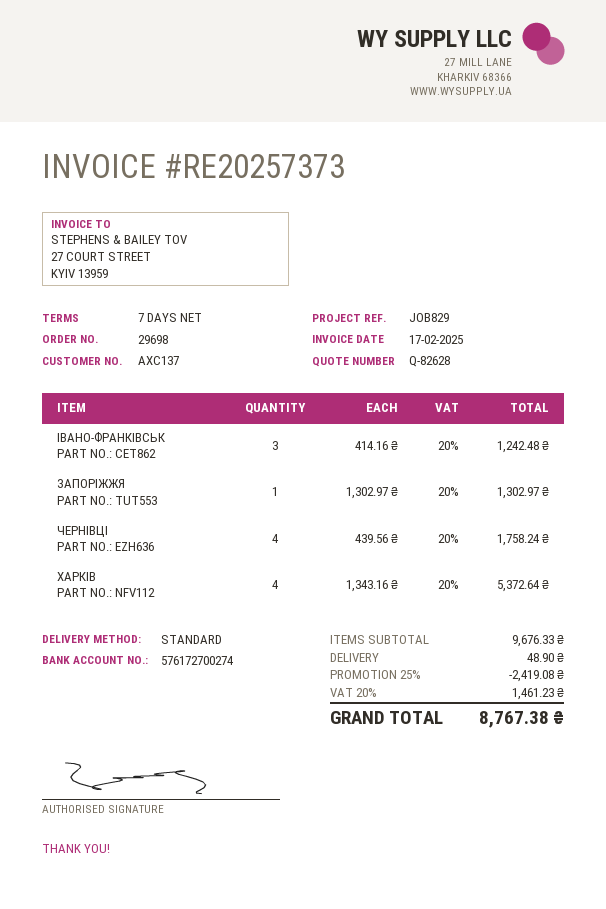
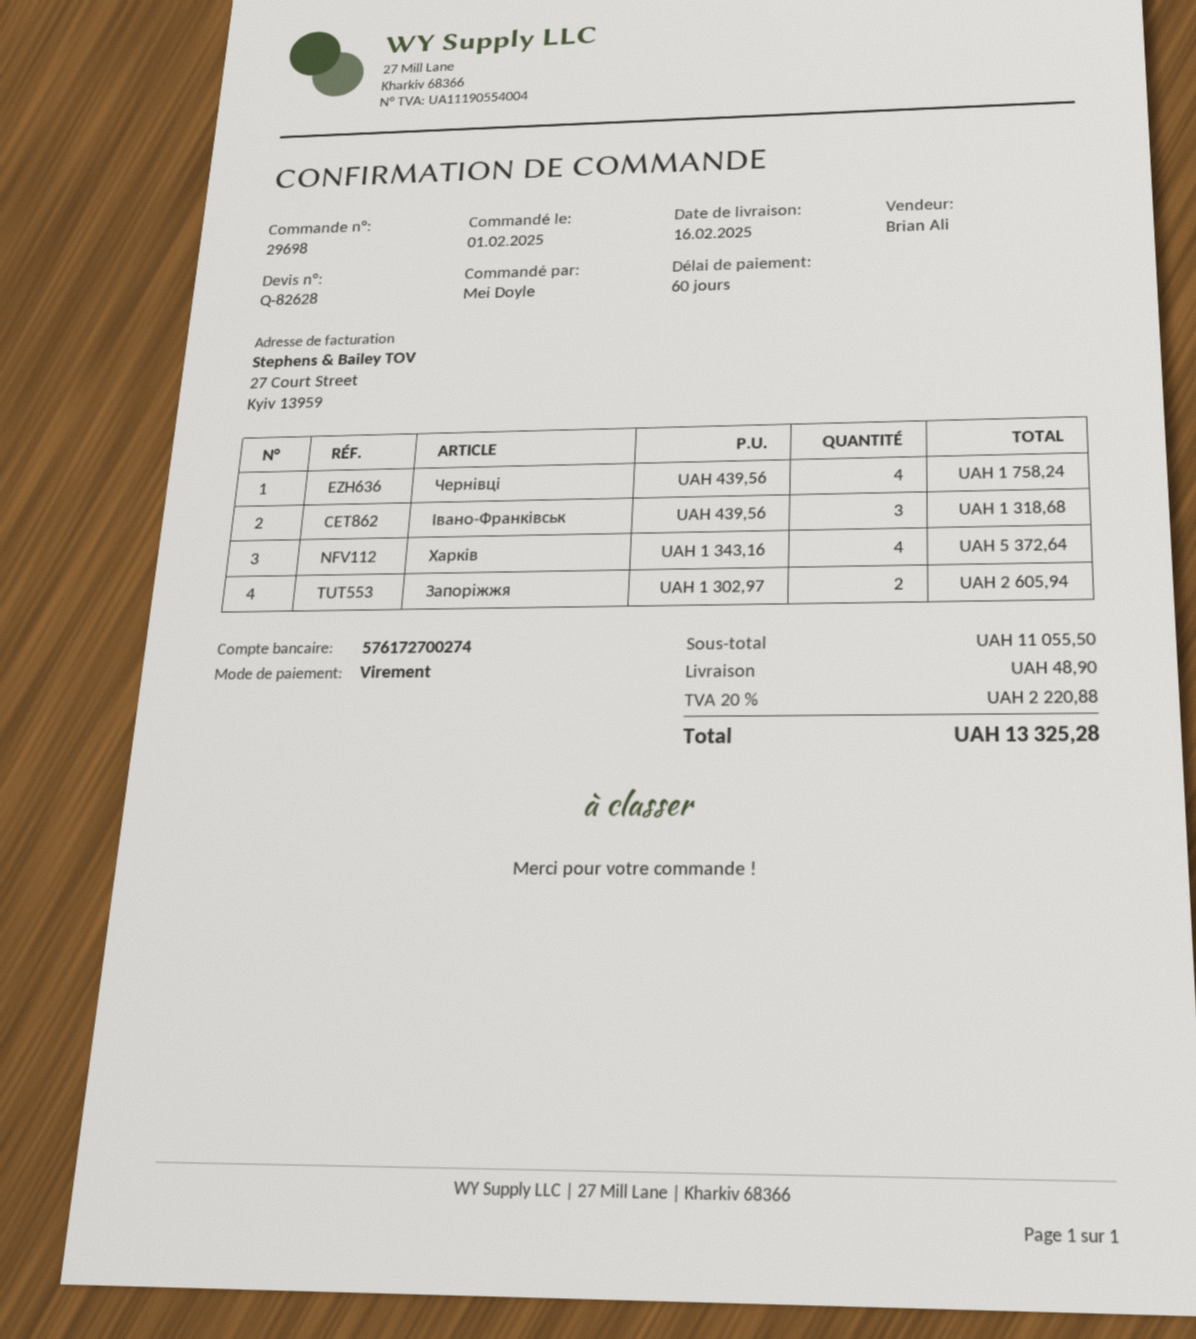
payment terms: 7 days -> 60 days
ІВАНО-ФРАНКІВСЬК: 3 x 414.16 = 1242.48 -> 3 x 439.56 = 1318.68
ЗАПОРІЖЖЯ: 1 x 1302.97 = 1302.97 -> 2 x 1302.97 = 2605.94
subtotal: 9676.33 -> 11055.50
discount: 25% = 2419.08 -> none
tax: 20% = 1461.23 -> 20% = 2220.88
total: 8767.38 -> 13325.28

